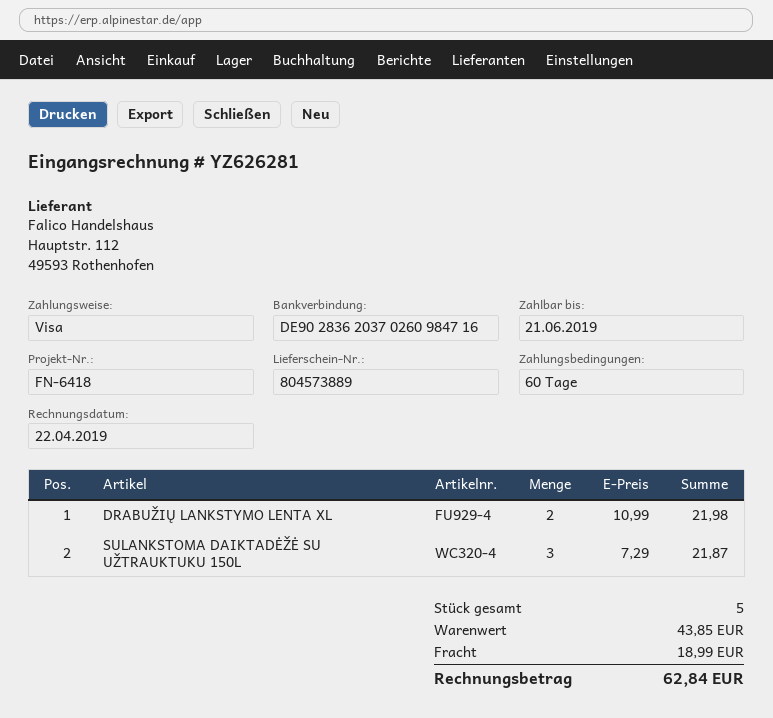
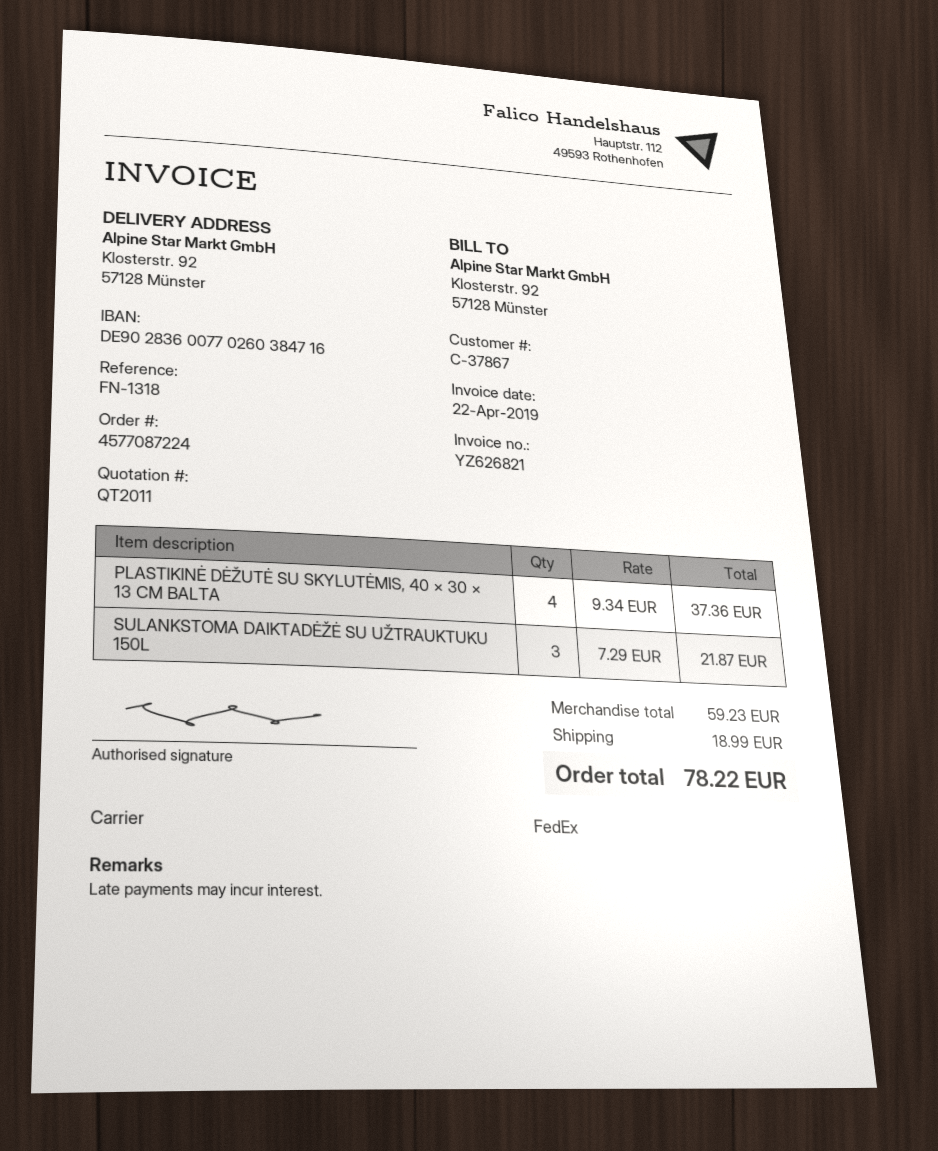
invoice number: YZ626281 -> YZ626821
reference: FN-6418 -> FN-1318
bank account: DE90283620370260984716 -> DE90283600770260384716
DRABUŽIŲ LANKSTYMO LENTA XL: 2 x 10.99 = 21.98 -> none
PLASTIKINĖ DĖŽUTĖ SU SKYLUTĖMIS, 40 × 30 × 13 CM BALTA: none -> 4 x 9.34 = 37.36
subtotal: 43.85 -> 59.23
total: 62.84 -> 78.22

